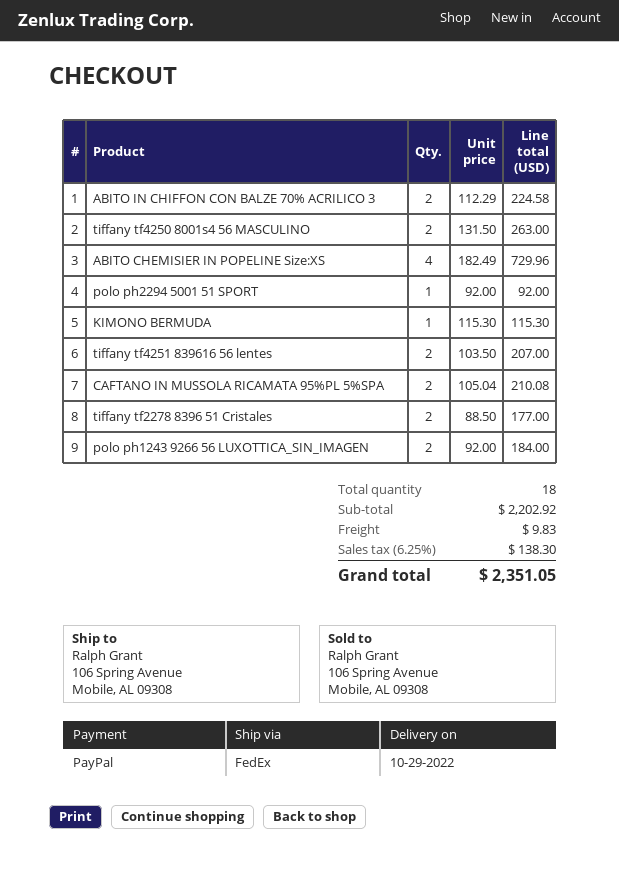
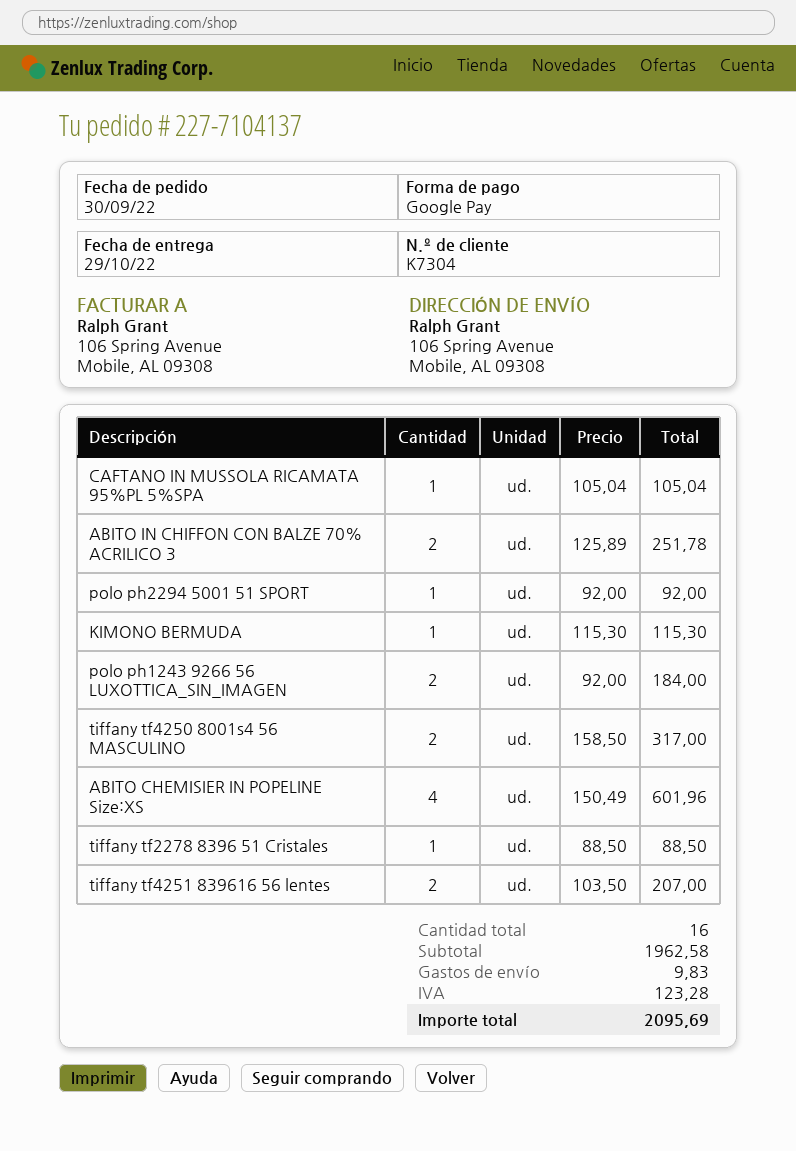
payment method: PayPal -> Google Pay
ABITO IN CHIFFON CON BALZE 70% ACRILICO 3: 2 x 112.29 = 224.58 -> 2 x 125.89 = 251.78
tiffany tf4250 8001s4 56 MASCULINO: 2 x 131.50 = 263.00 -> 2 x 158.50 = 317.00
ABITO CHEMISIER IN POPELINE Size:XS: 4 x 182.49 = 729.96 -> 4 x 150.49 = 601.96
CAFTANO IN MUSSOLA RICAMATA 95%PL 5%SPA: 2 x 105.04 = 210.08 -> 1 x 105.04 = 105.04
tiffany tf2278 8396 51 Cristales: 2 x 88.50 = 177.00 -> 1 x 88.50 = 88.50
total quantity: 18 -> 16
subtotal: 2202.92 -> 1962.58
tax: 138.30 -> 123.28
total: 2351.05 -> 2095.69

